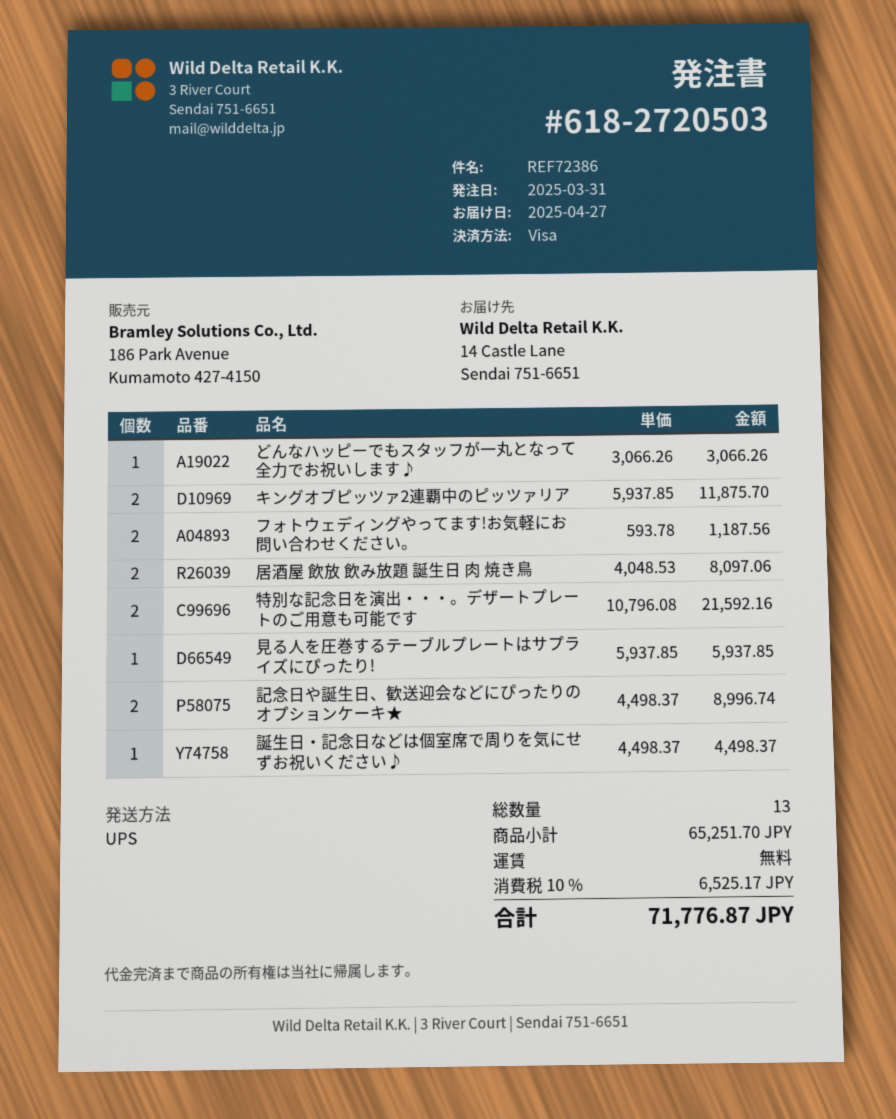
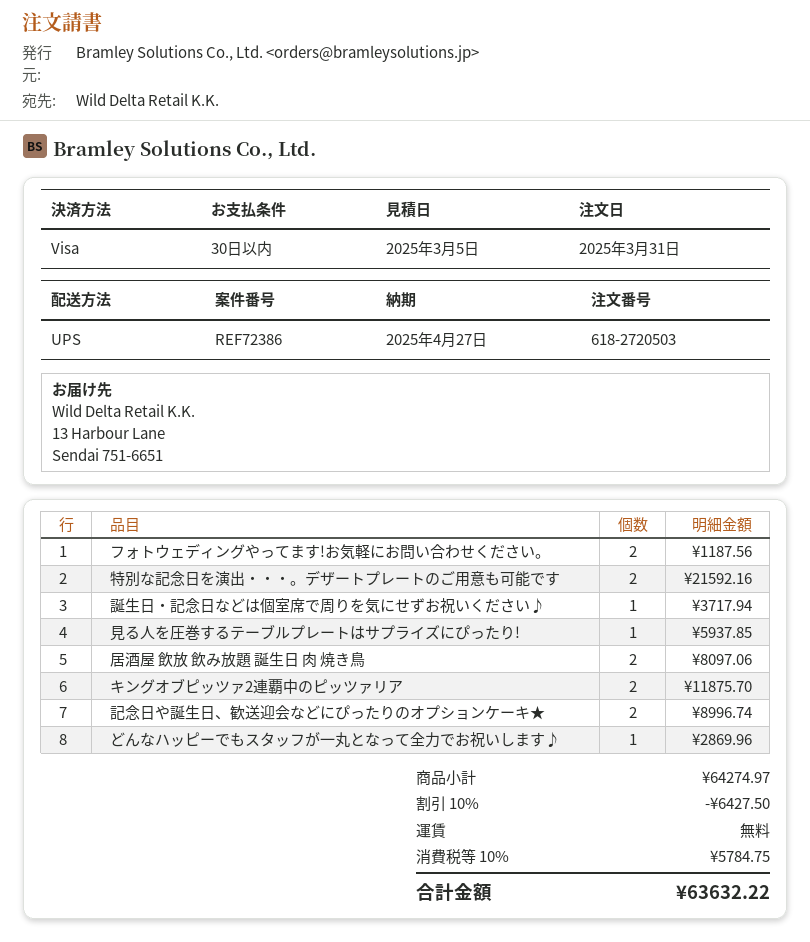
ship to: 14 Castle Lane, Sendai 751-6651 -> 13 Harbour Lane, Sendai 751-6651
どんなハッピーでもスタッフが一丸となって全力でお祝いします♪: 1 for 3066.26 -> 1 for 2869.96
誕生日・記念日などは個室席で周りを気にせずお祝いください♪: 1 for 4498.37 -> 1 for 3717.94
subtotal: 65251.70 -> 64274.97
discount: none -> 10% = 6427.50
tax: 10% = 6525.17 -> 10% = 5784.75
total: 71776.87 -> 63632.22

